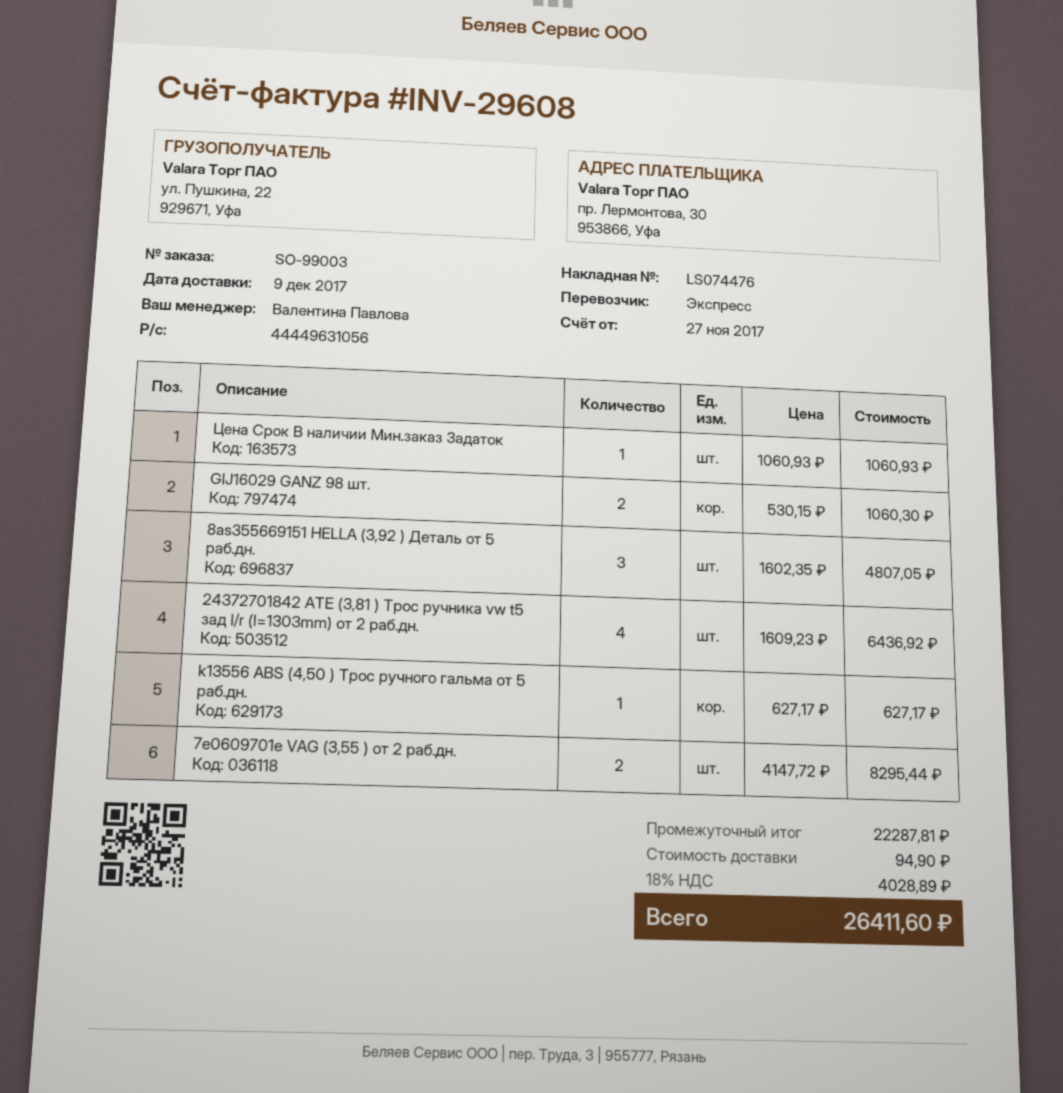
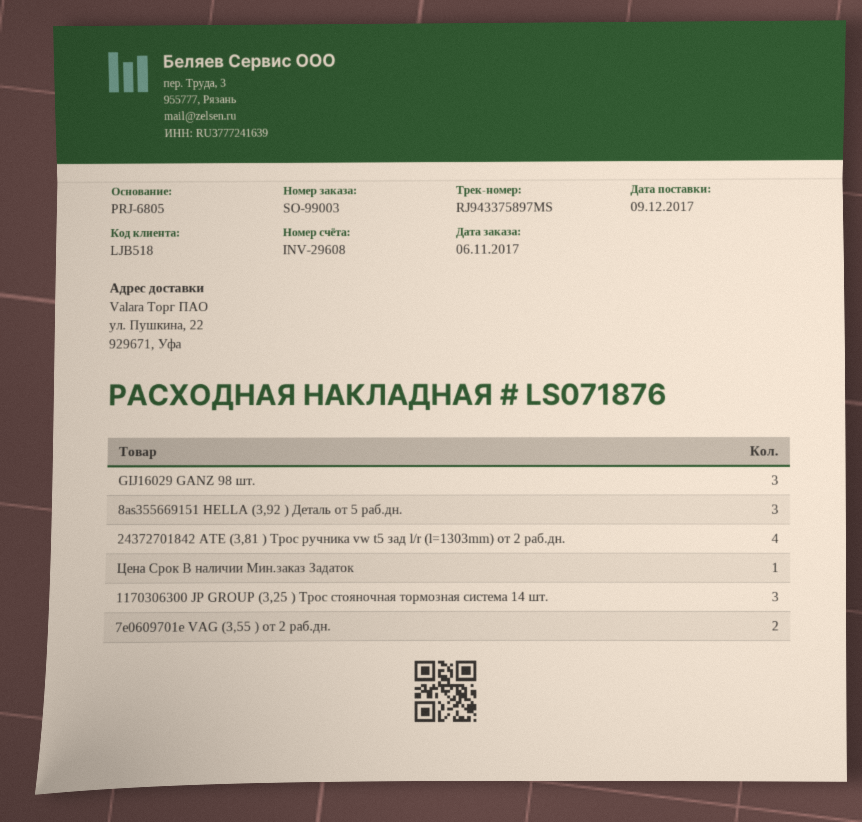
delivery note number: LS074476 -> LS071876
GIJ16029 GANZ 98 шт.: 2 -> 3
k13556 ABS (4,50 ) Трос ручного гальма от 5 раб.дн.: 1 -> none
1170306300 JP GROUP (3,25 ) Трос стояночная тормозная система 14 шт.: none -> 3

